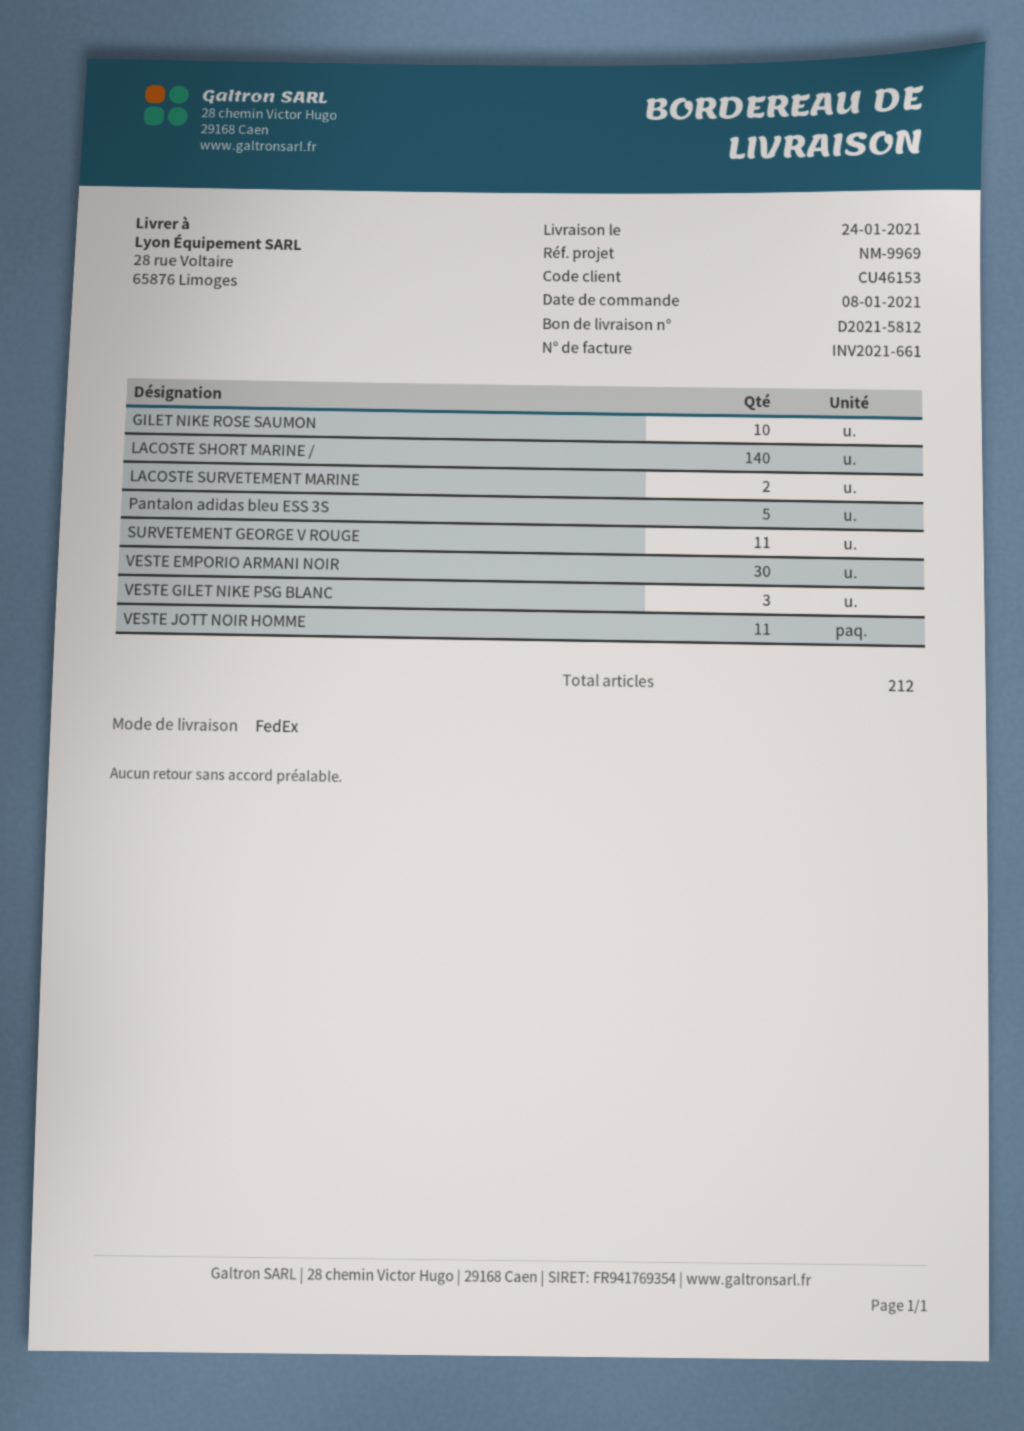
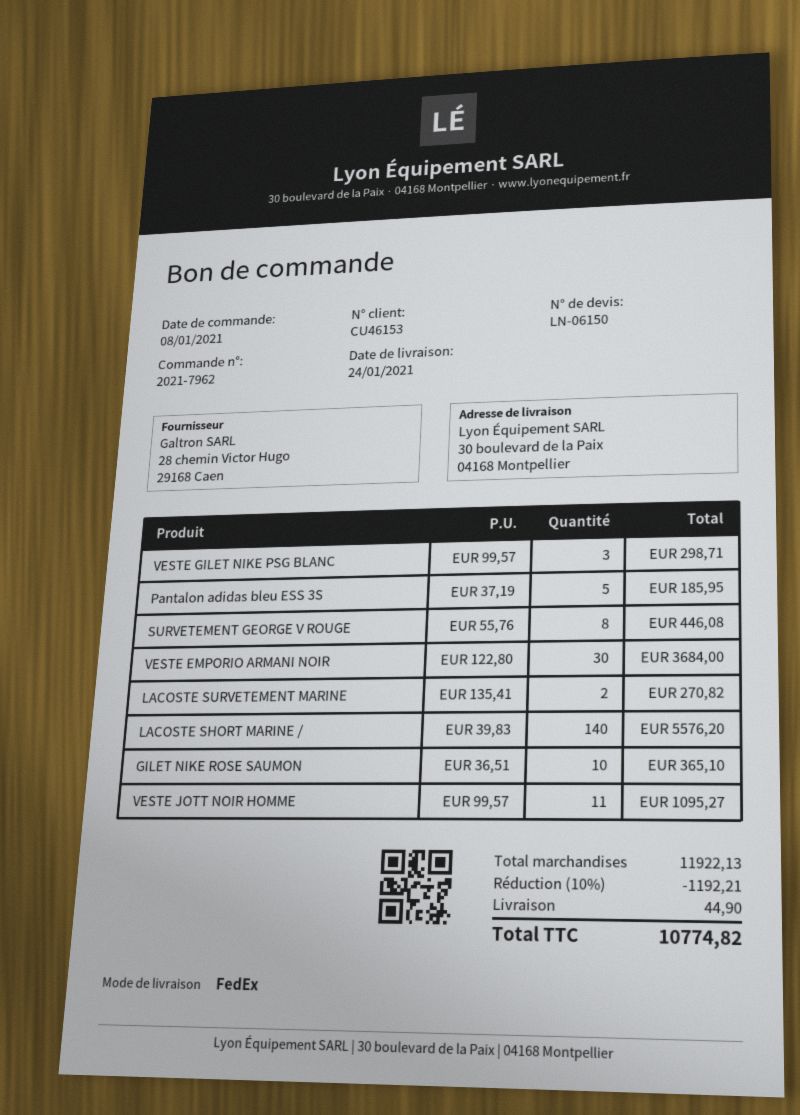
ship to: 28 rue Voltaire, 65876 Limoges -> 30 boulevard de la Paix, 04168 Montpellier
SURVETEMENT GEORGE V ROUGE: 11 -> 8

